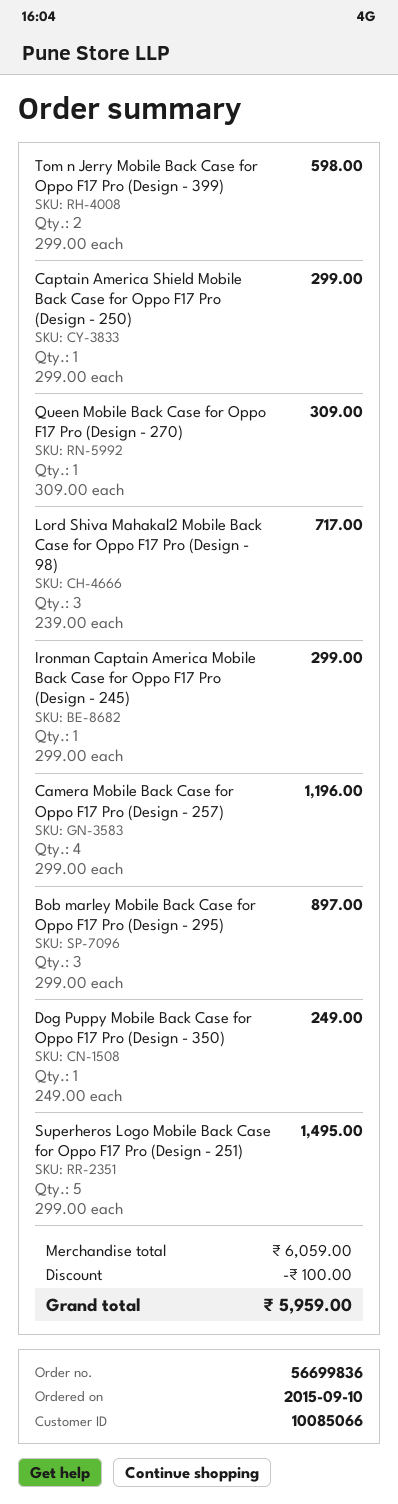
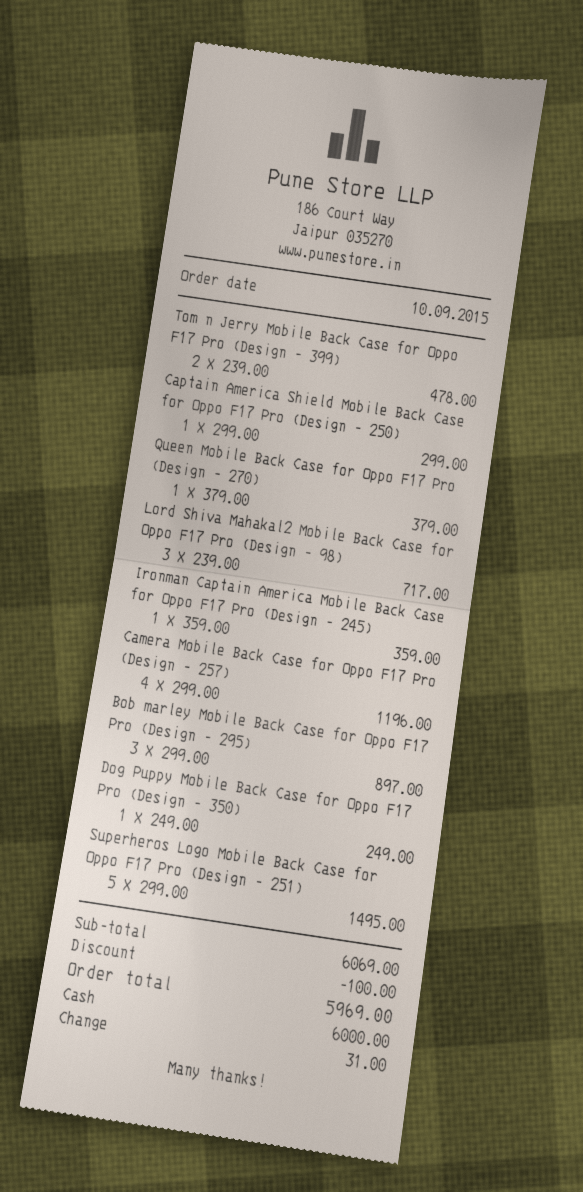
Tom n Jerry Mobile Back Case for Oppo F17 Pro (Design - 399): 2 x 299.00 = 598.00 -> 2 x 239.00 = 478.00
Queen Mobile Back Case for Oppo F17 Pro (Design - 270): 1 x 309.00 = 309.00 -> 1 x 379.00 = 379.00
Ironman Captain America Mobile Back Case for Oppo F17 Pro (Design - 245): 1 x 299.00 = 299.00 -> 1 x 359.00 = 359.00
subtotal: 6059.00 -> 6069.00
total: 5959.00 -> 5969.00

